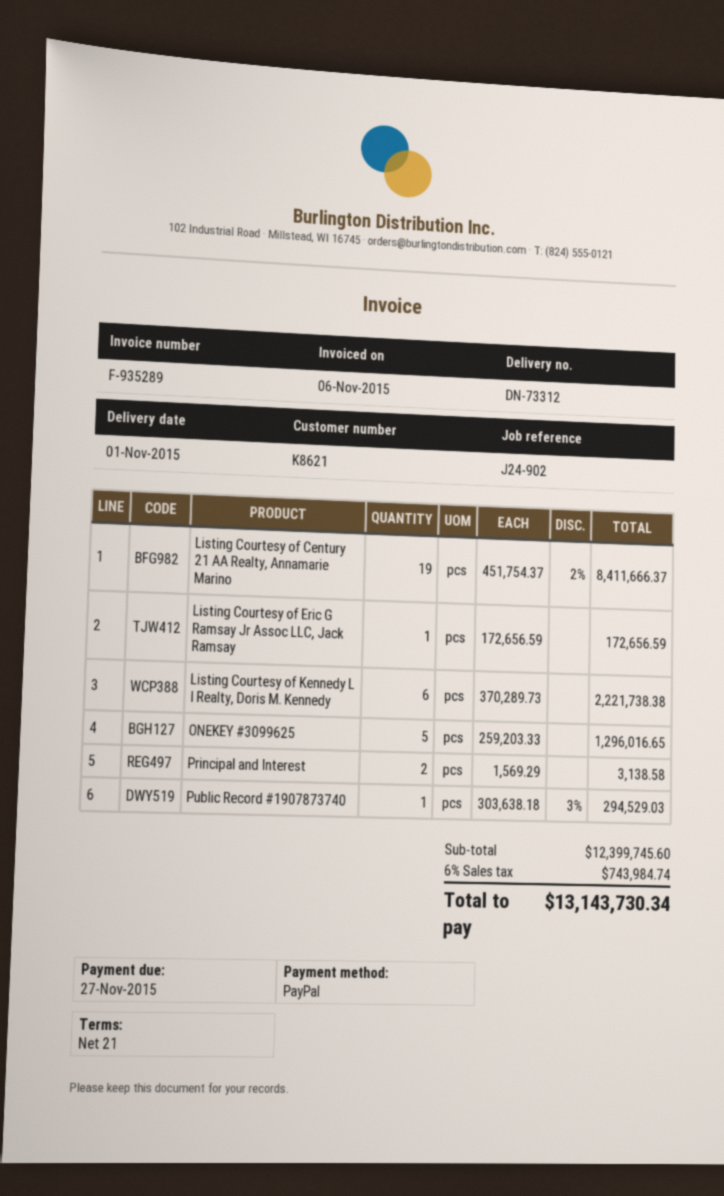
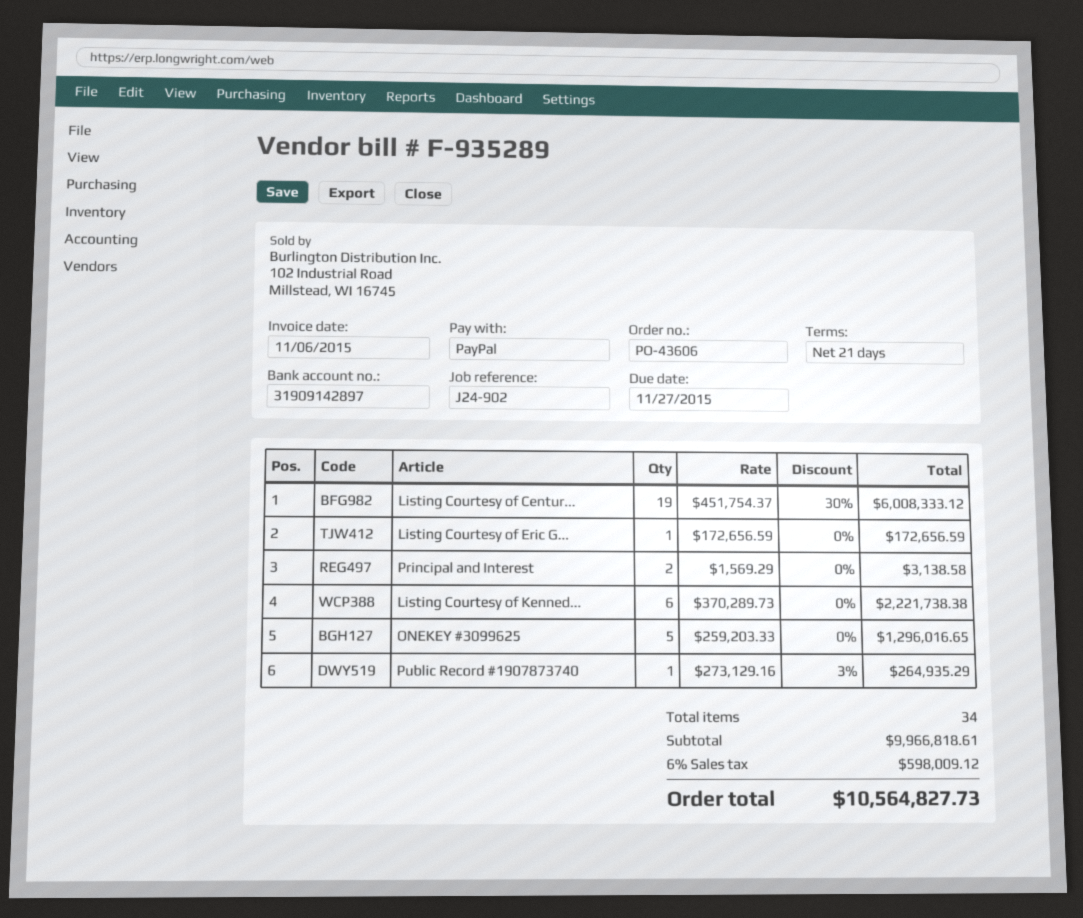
Listing Courtesy of Century 21 AA Realty, Annamarie Marino: 19 x 451754.37 - 2% = 8411666.37 -> 19 x 451754.37 - 30% = 6008333.12
Public Record #1907873740: 1 x 303638.18 - 3% = 294529.03 -> 1 x 273129.16 - 3% = 264935.29
subtotal: 12399745.60 -> 9966818.61
tax: 6% = 743984.74 -> 6% = 598009.12
total: 13143730.34 -> 10564827.73

